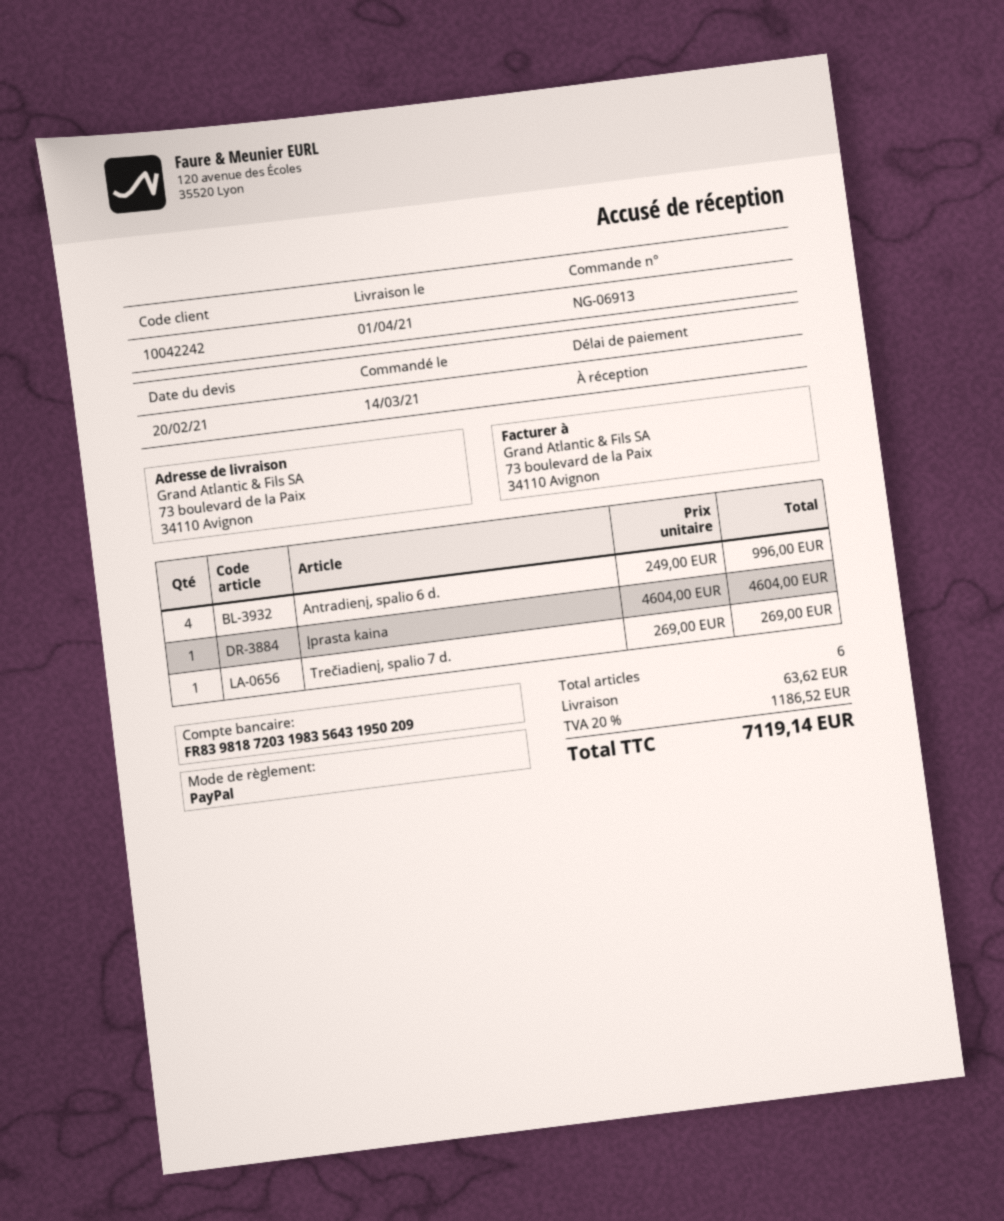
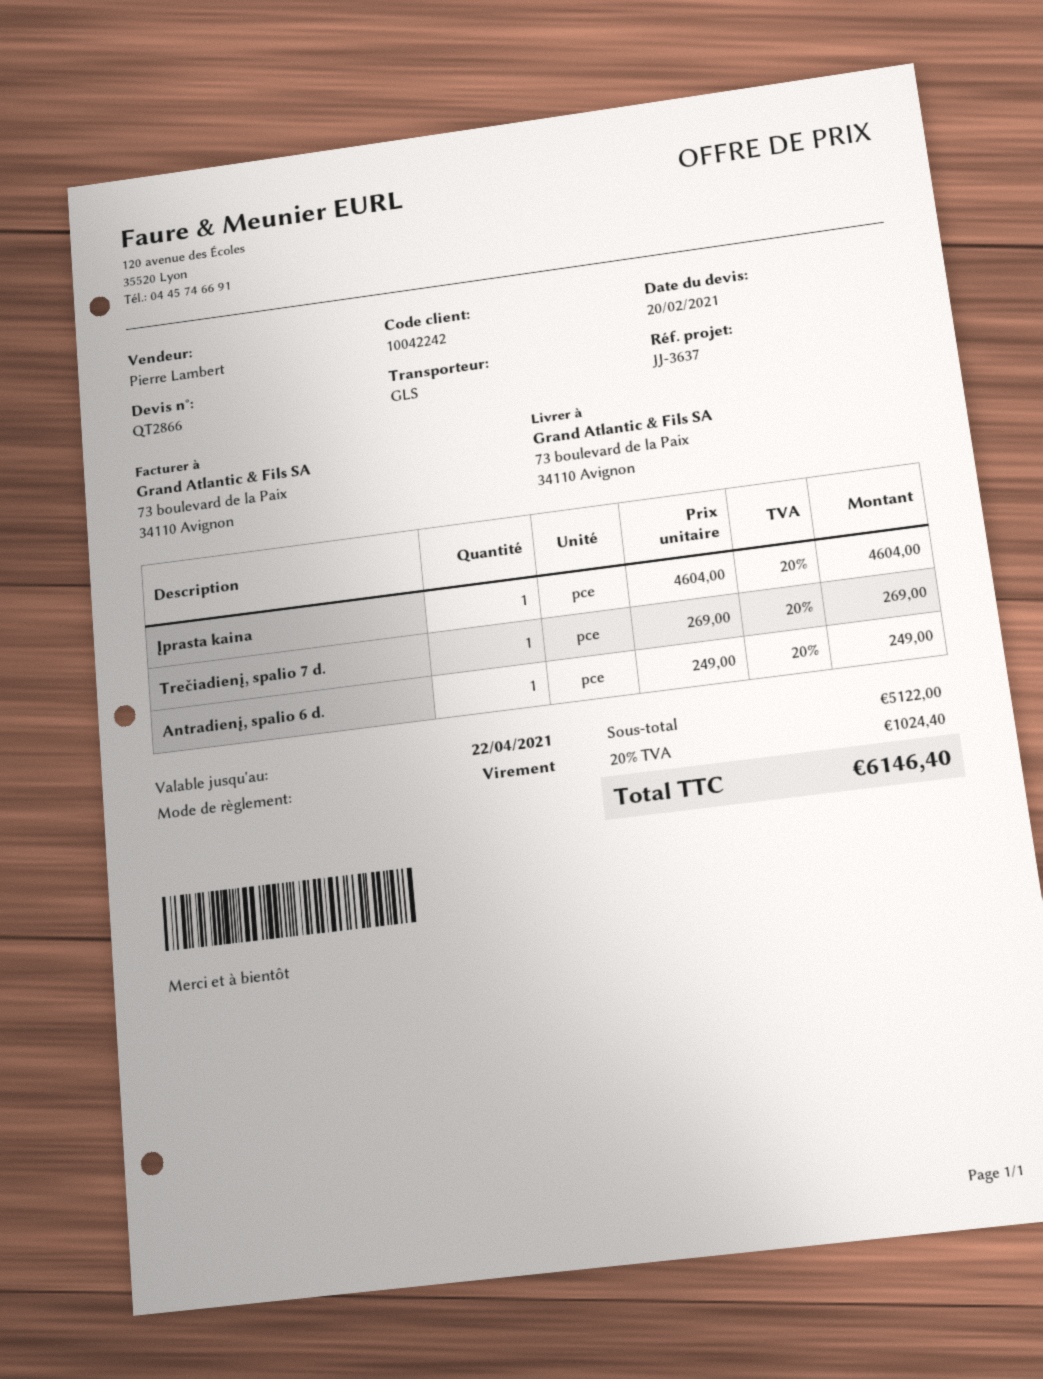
payment method: PayPal -> bank transfer
Antradienį, spalio 6 d.: 4 x 249.00 = 996.00 -> 1 x 249.00 = 249.00
shipping: 63.62 -> none
tax: 20% = 1186.52 -> 20% = 1024.40
total: 7119.14 -> 6146.40

